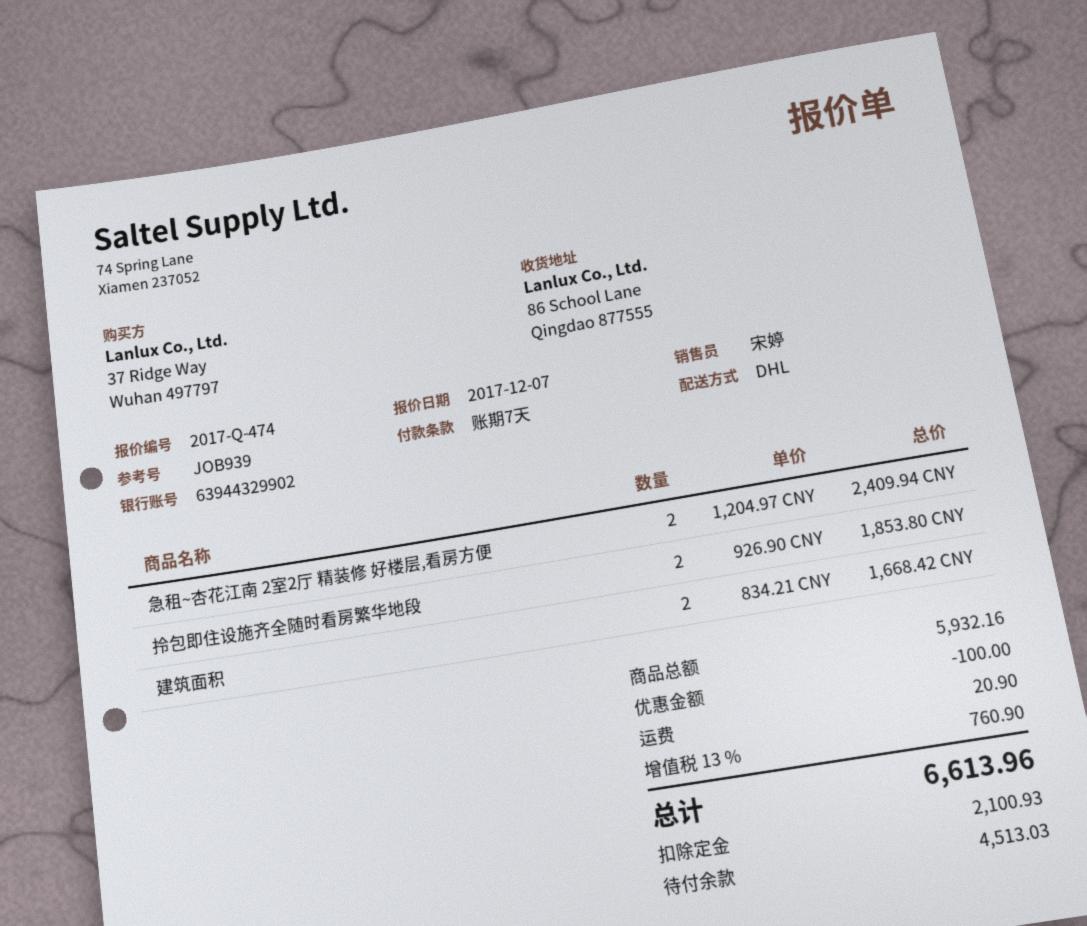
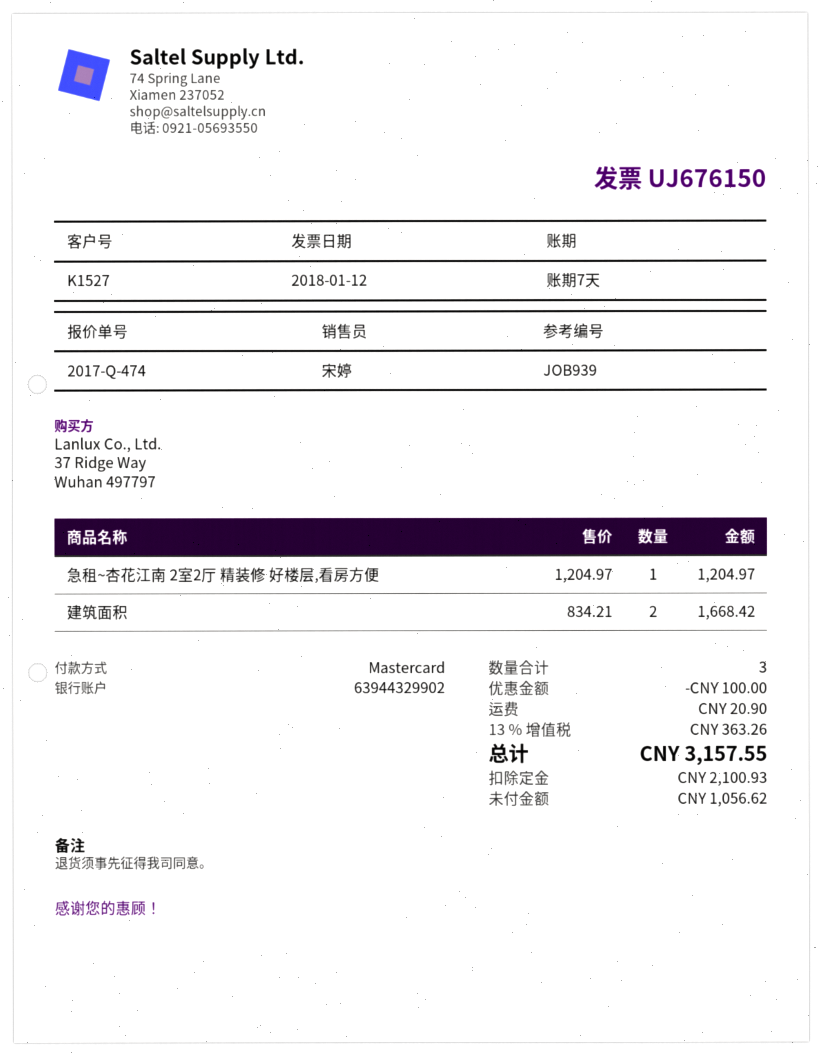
急租~杏花江南 2室2厅 精装修 好楼层,看房方便: 2 x 1204.97 = 2409.94 -> 1 x 1204.97 = 1204.97
拎包即住设施齐全随时看房繁华地段: 2 x 926.90 = 1853.80 -> none
tax: 13% = 760.90 -> 13% = 363.26
total: 6613.96 -> 3157.55
balance: 4513.03 -> 1056.62

